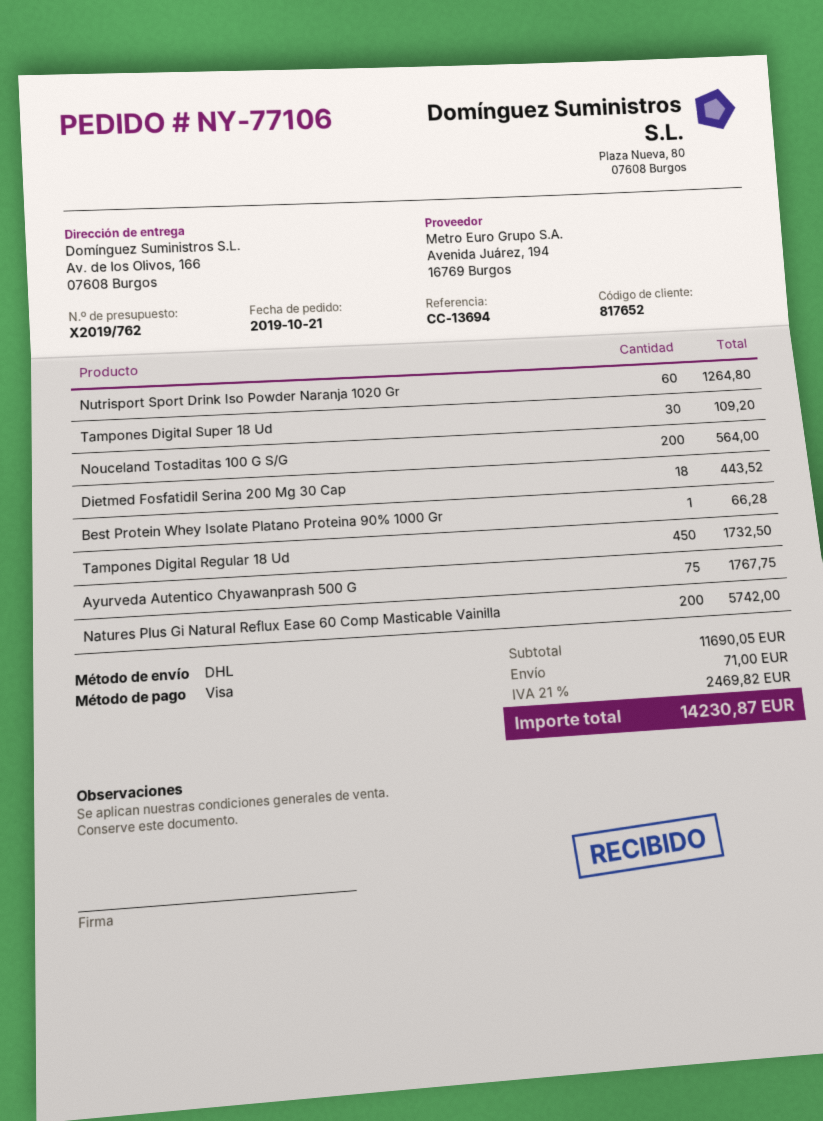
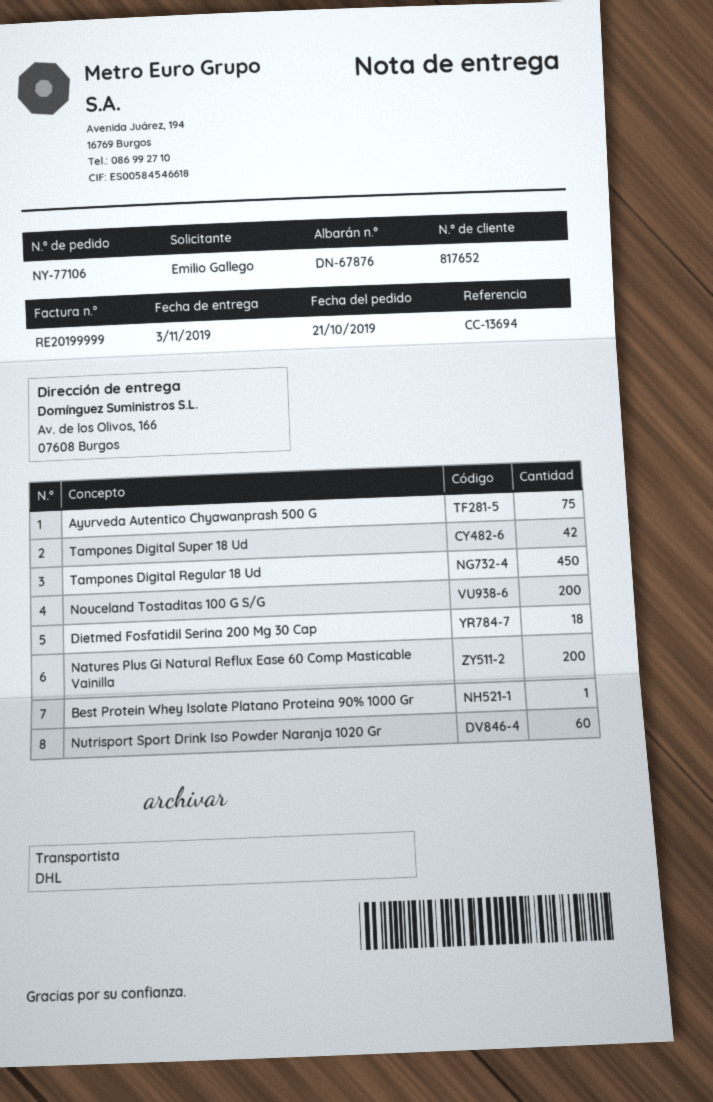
Tampones Digital Super 18 Ud: 30 -> 42

